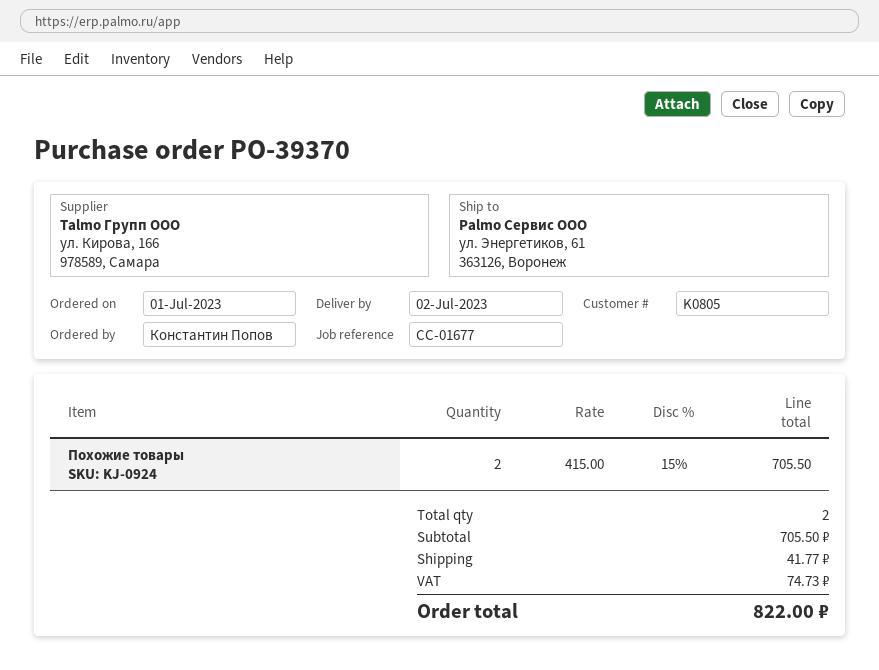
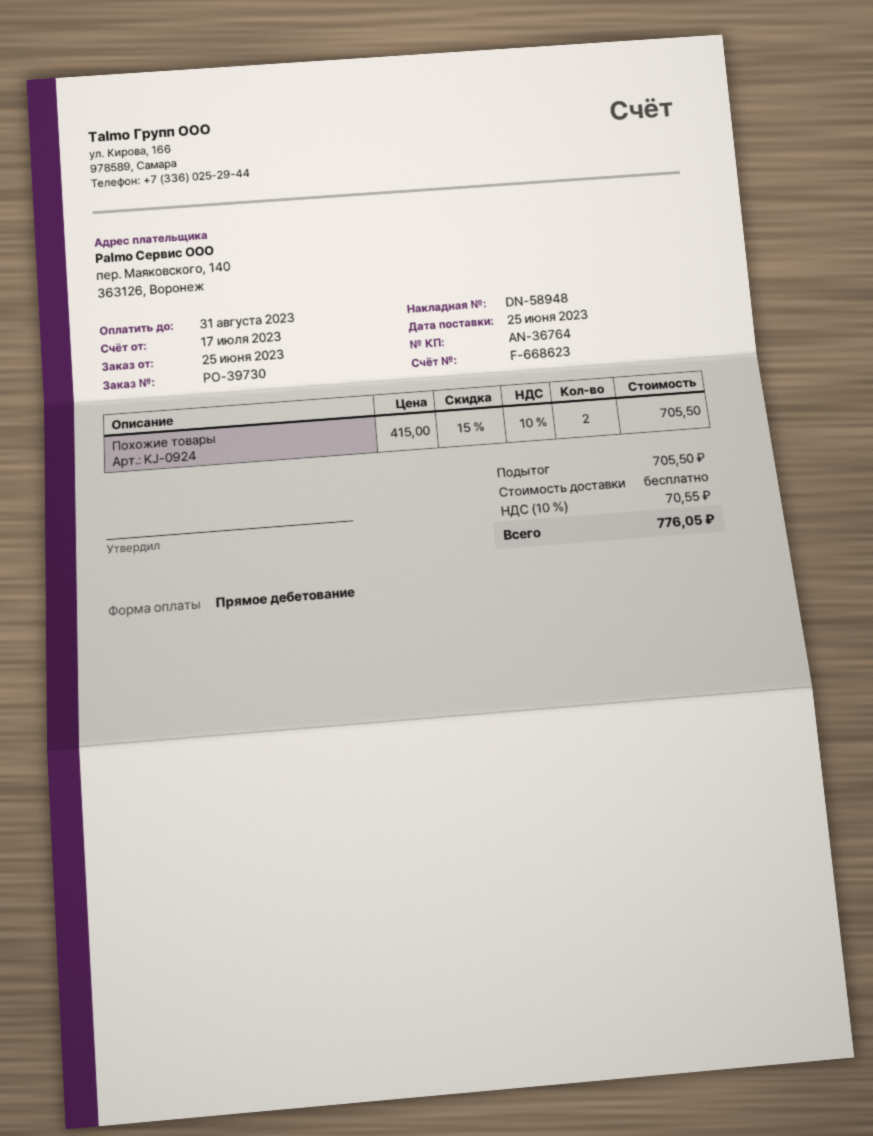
order number: PO-39370 -> PO-39730
order date: 2023-07-01 -> 2023-06-25
delivery date: 2023-07-02 -> 2023-06-25
shipping: 41.77 -> 0.00
tax: 74.73 -> 70.55
total: 822.00 -> 776.05

